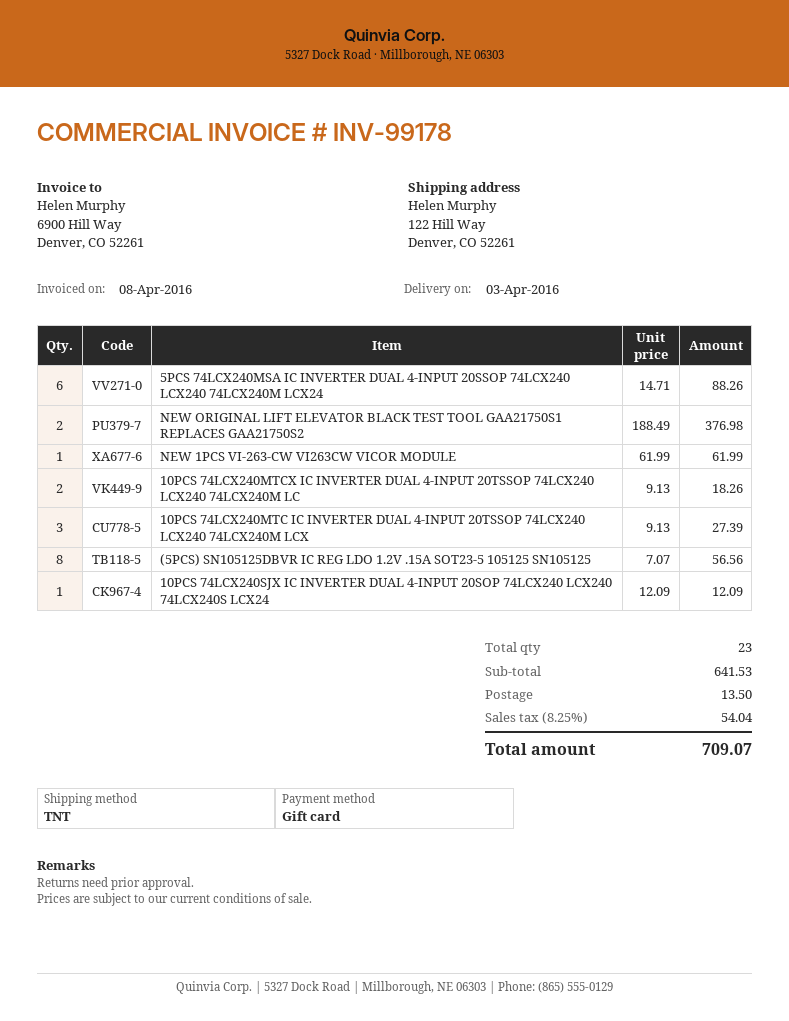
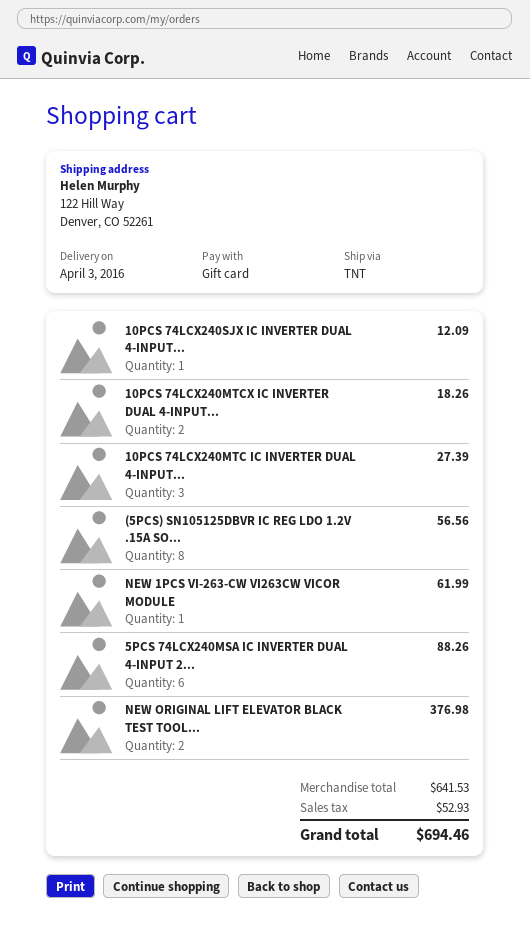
shipping: 13.50 -> none
tax: 54.04 -> 52.93
total: 709.07 -> 694.46

